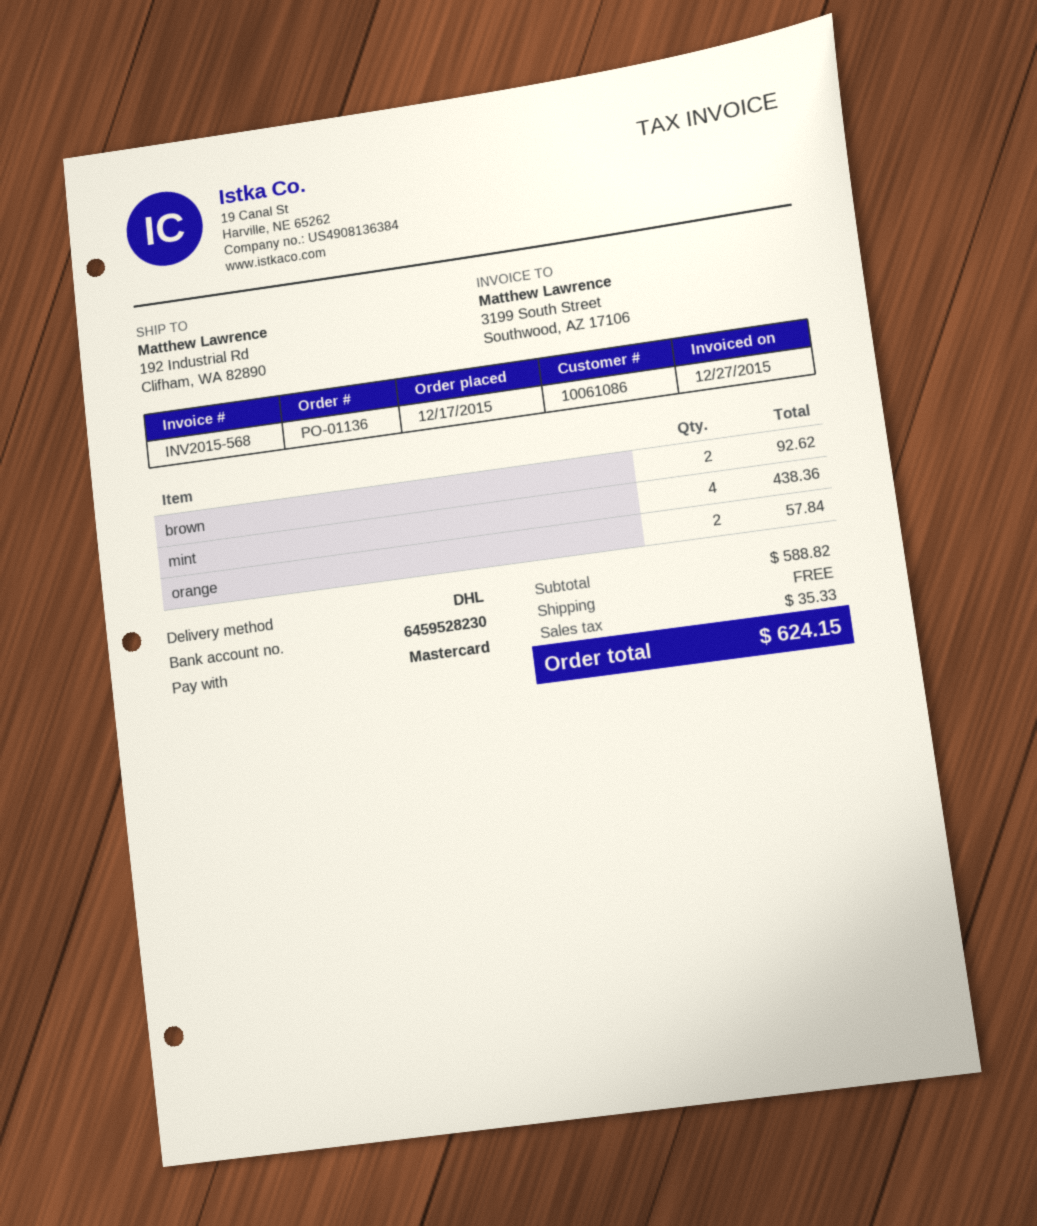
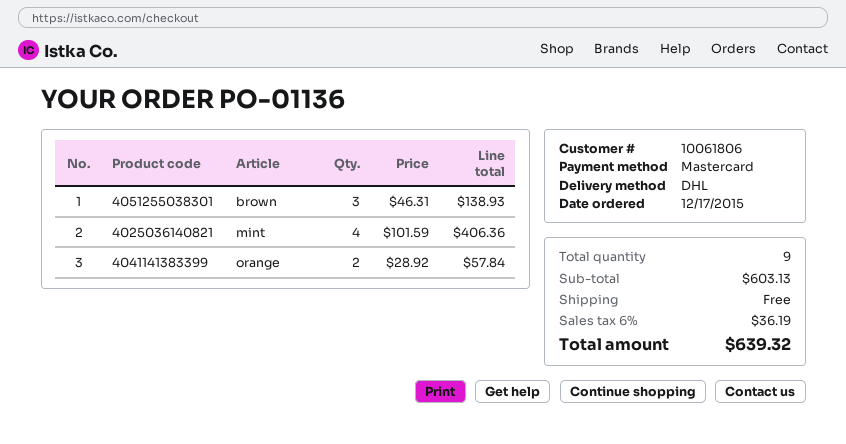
customer number: 10061086 -> 10061806
brown: 2 for 92.62 -> 3 for 138.93
mint: 4 for 438.36 -> 4 for 406.36
subtotal: 588.82 -> 603.13
tax: 35.33 -> 36.19
total: 624.15 -> 639.32

